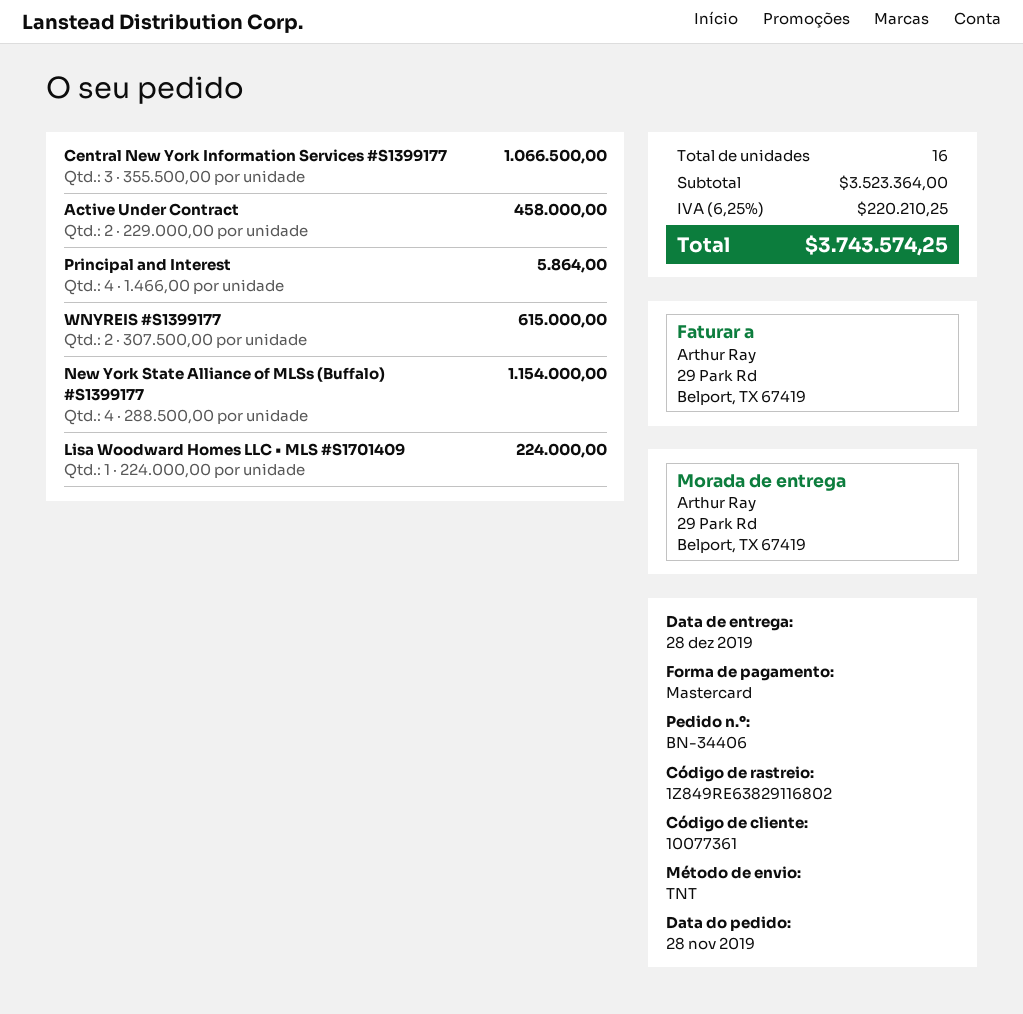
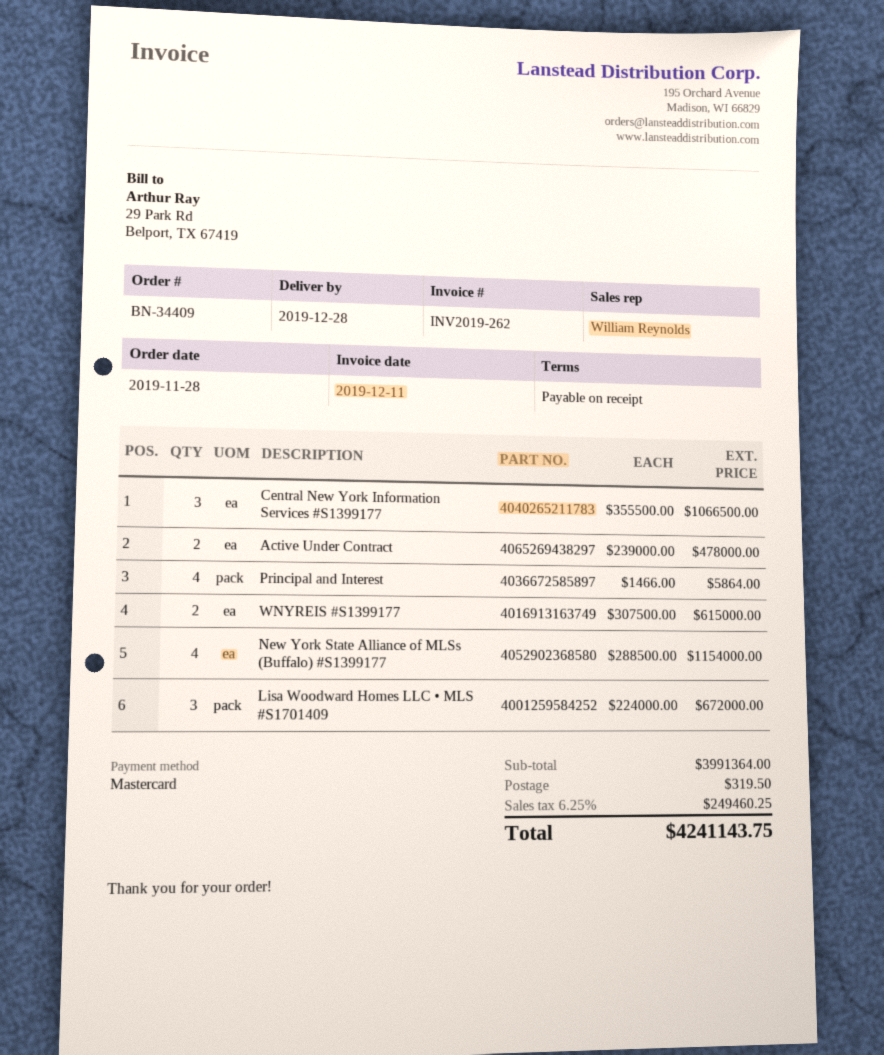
order number: BN-34406 -> BN-34409
Active Under Contract: 2 x 229000.00 = 458000.00 -> 2 x 239000.00 = 478000.00
Lisa Woodward Homes LLC • MLS #S1701409: 1 x 224000.00 = 224000.00 -> 3 x 224000.00 = 672000.00
subtotal: 3523364.00 -> 3991364.00
shipping: none -> 319.50
tax: 6.25% = 220210.25 -> 6.25% = 249460.25
total: 3743574.25 -> 4241143.75

